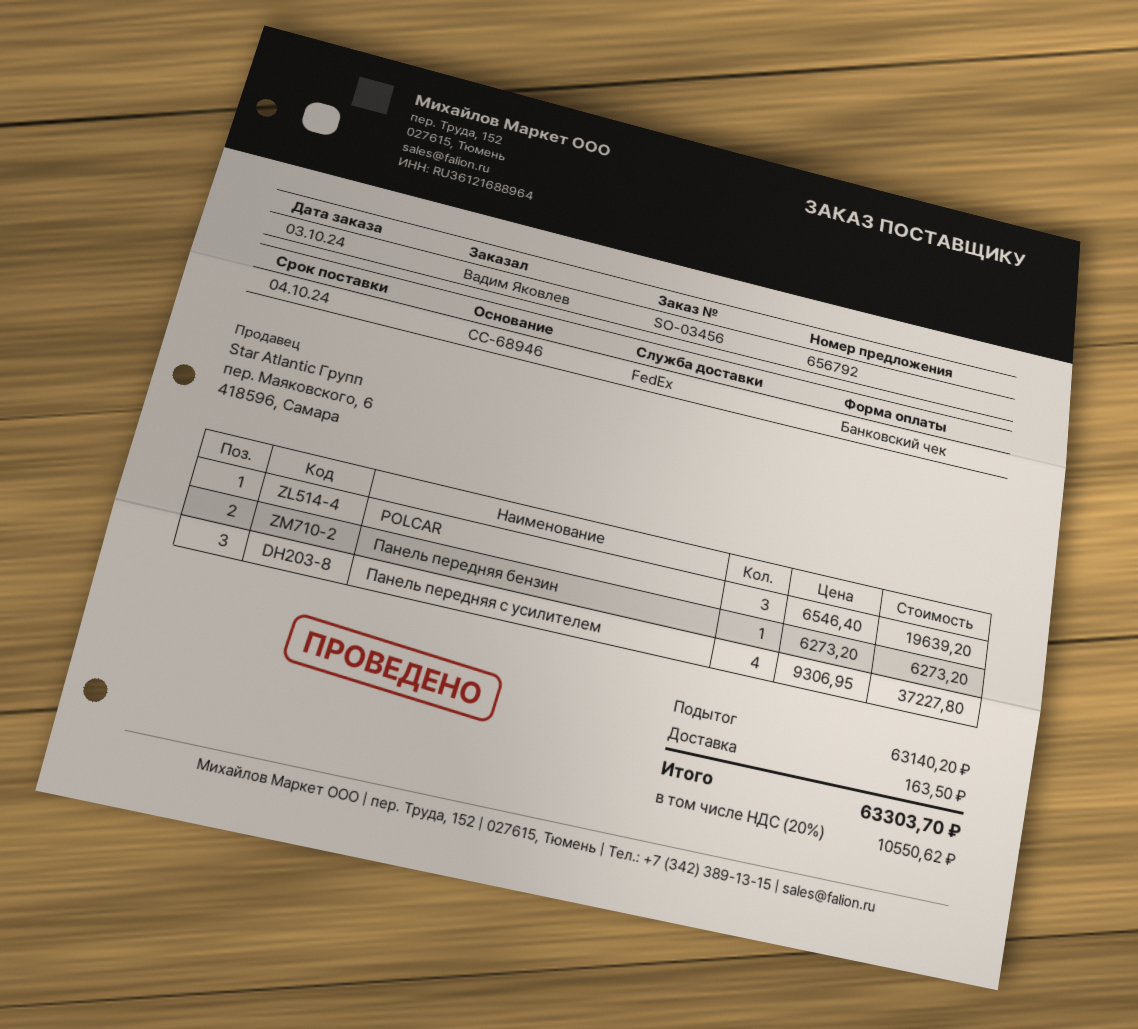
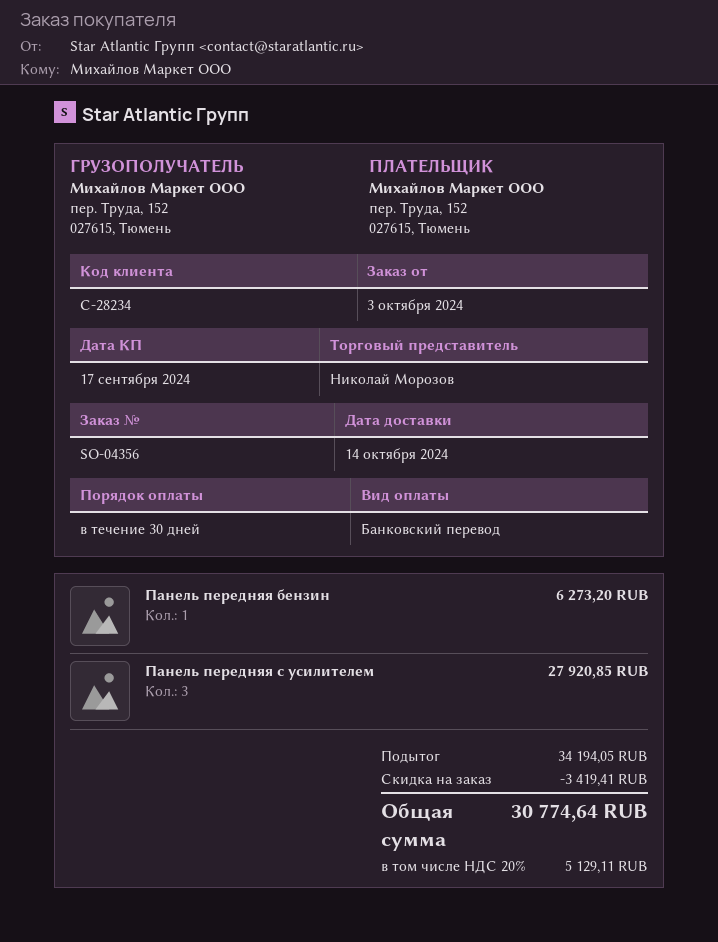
order number: SO-03456 -> SO-04356
delivery date: 2024-10-04 -> 2024-10-14
payment method: cheque -> bank transfer
POLCAR: 3 for 19639.20 -> none
Панель передняя с усилителем: 4 for 37227.80 -> 3 for 27920.85
subtotal: 63140.20 -> 34194.05
discount: none -> 3419.41
shipping: 163.50 -> none
tax: 20% = 10550.62 -> 20% = 5129.11
total: 63303.70 -> 30774.64

